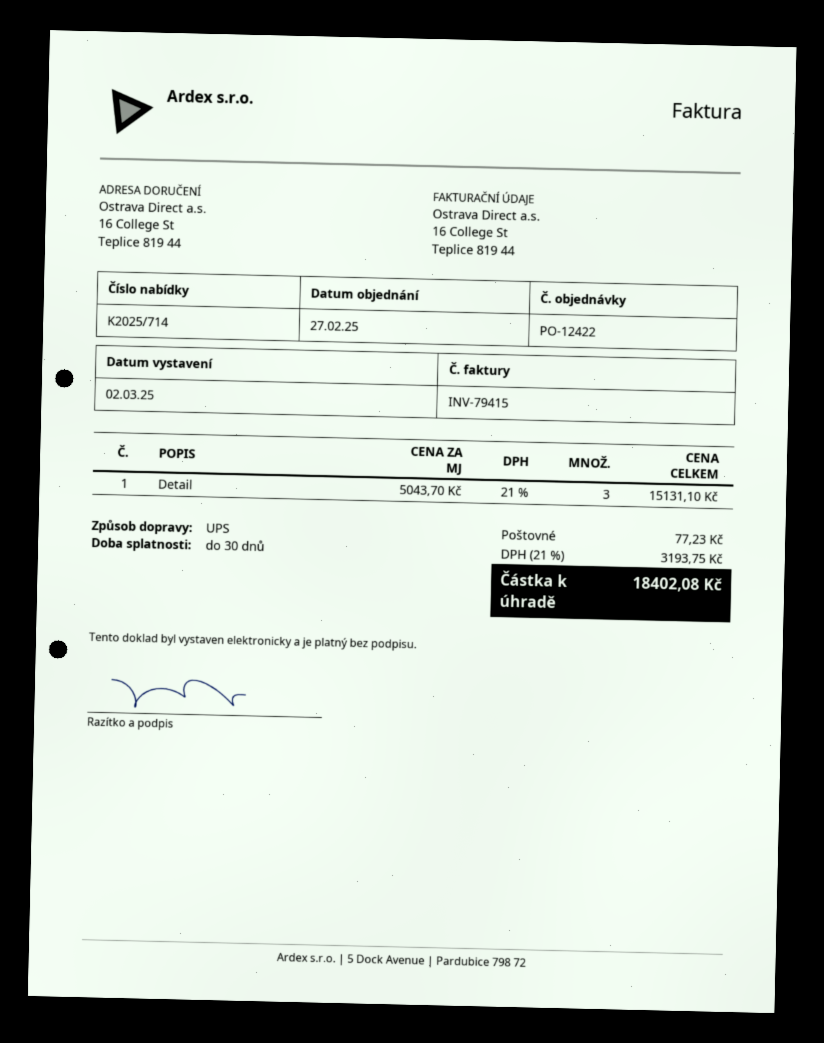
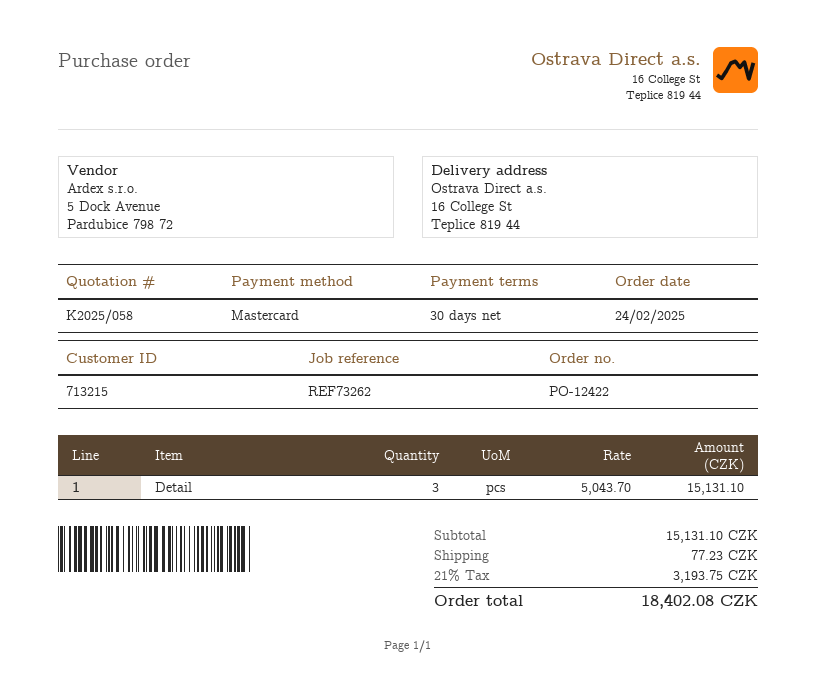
quote number: K2025/714 -> K2025/058
order date: 2025-02-27 -> 2025-02-24

